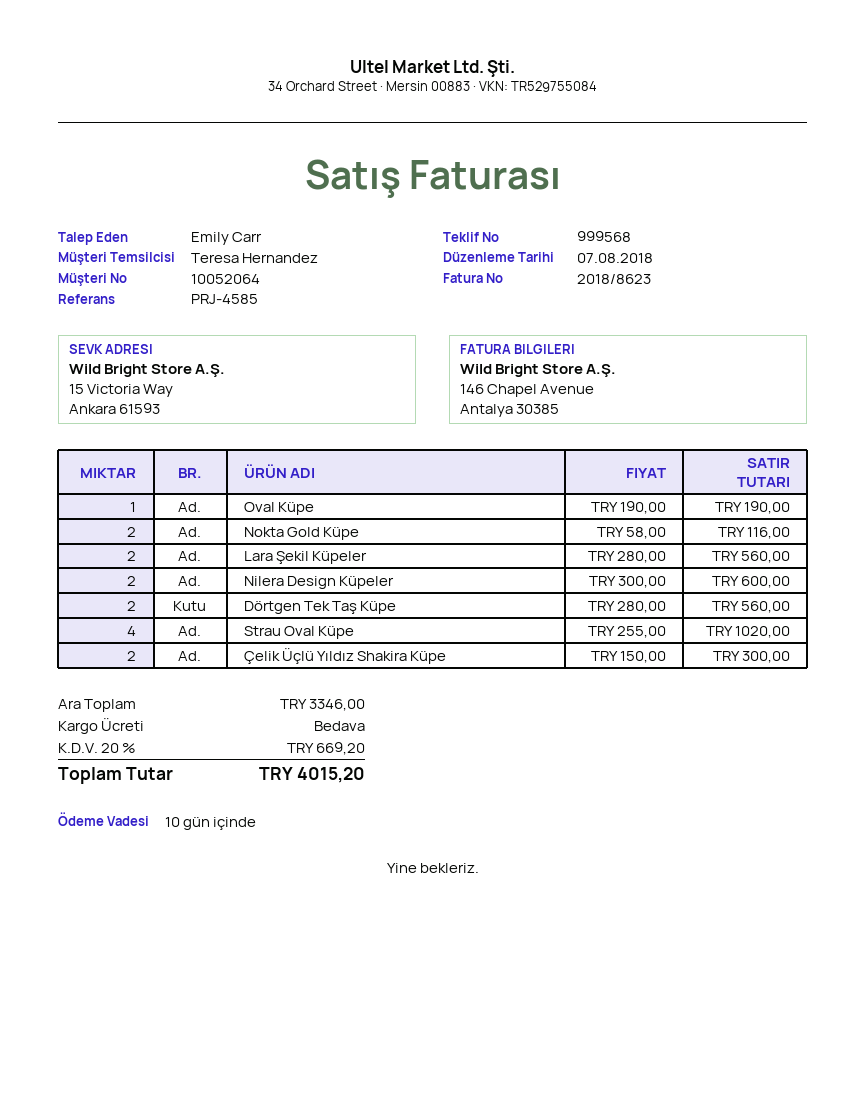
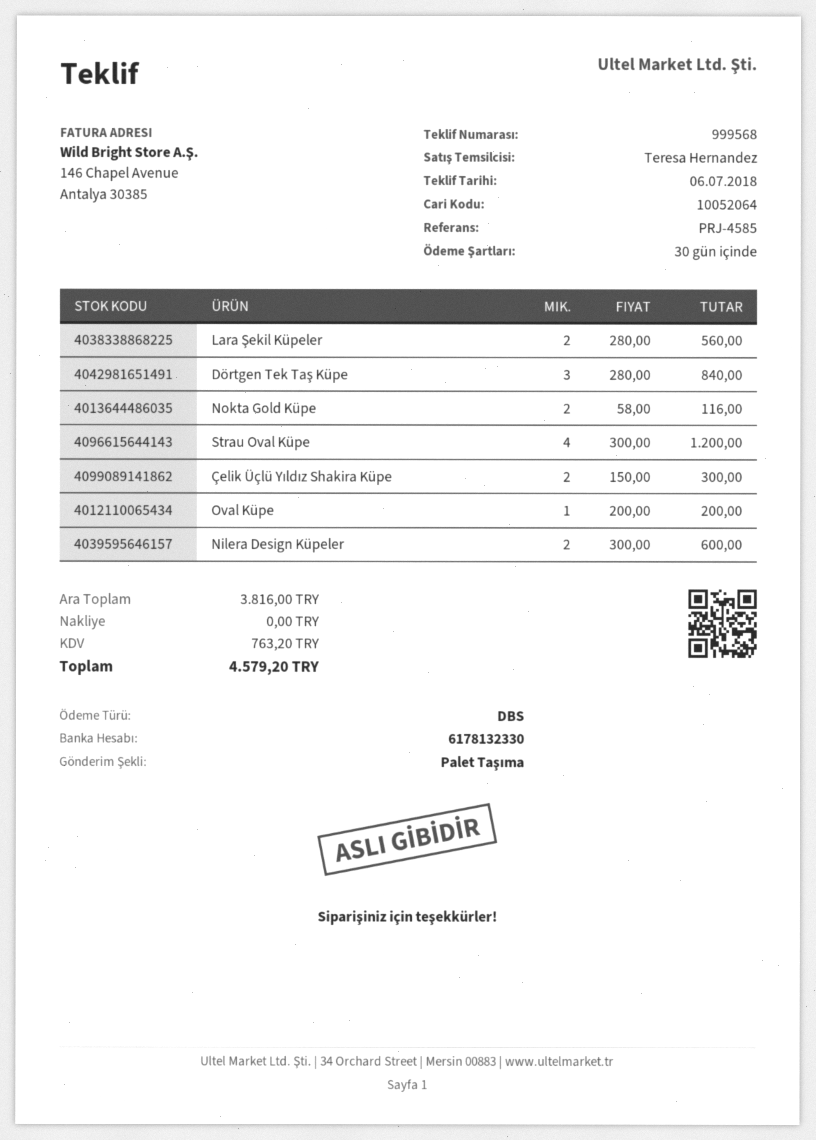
payment terms: 10 days -> 30 days
Oval Küpe: 1 x 190.00 = 190.00 -> 1 x 200.00 = 200.00
Dörtgen Tek Taş Küpe: 2 x 280.00 = 560.00 -> 3 x 280.00 = 840.00
Strau Oval Küpe: 4 x 255.00 = 1020.00 -> 4 x 300.00 = 1200.00
subtotal: 3346.00 -> 3816.00
tax: 669.20 -> 763.20
total: 4015.20 -> 4579.20

